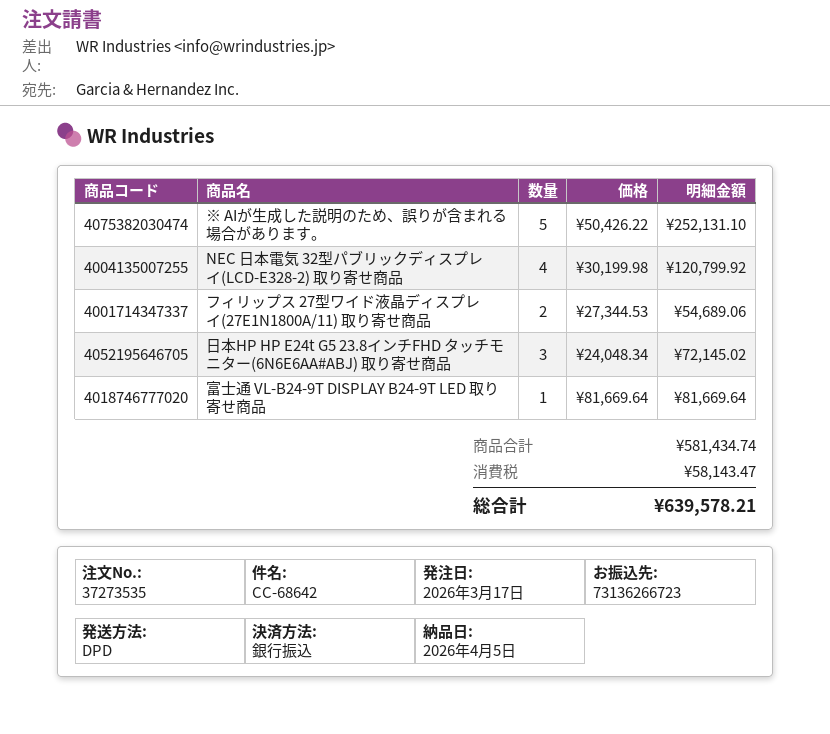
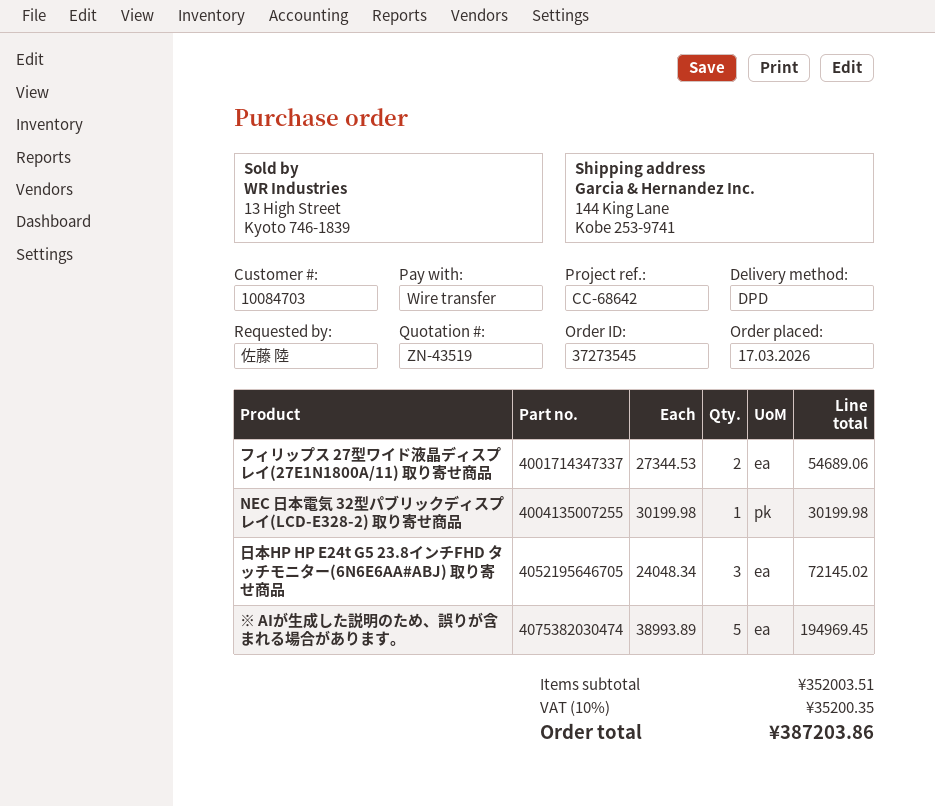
order number: 37273535 -> 37273545
※ AIが生成した説明のため、誤りが含まれる場合があります。: 5 x 50426.22 = 252131.10 -> 5 x 38993.89 = 194969.45
NEC 日本電気 32型パブリックディスプレイ(LCD-E328-2) 取り寄せ商品: 4 x 30199.98 = 120799.92 -> 1 x 30199.98 = 30199.98
富士通 VL-B24-9T DISPLAY B24-9T LED 取り寄せ商品: 1 x 81669.64 = 81669.64 -> none
subtotal: 581434.74 -> 352003.51
tax: 58143.47 -> 35200.35
total: 639578.21 -> 387203.86

